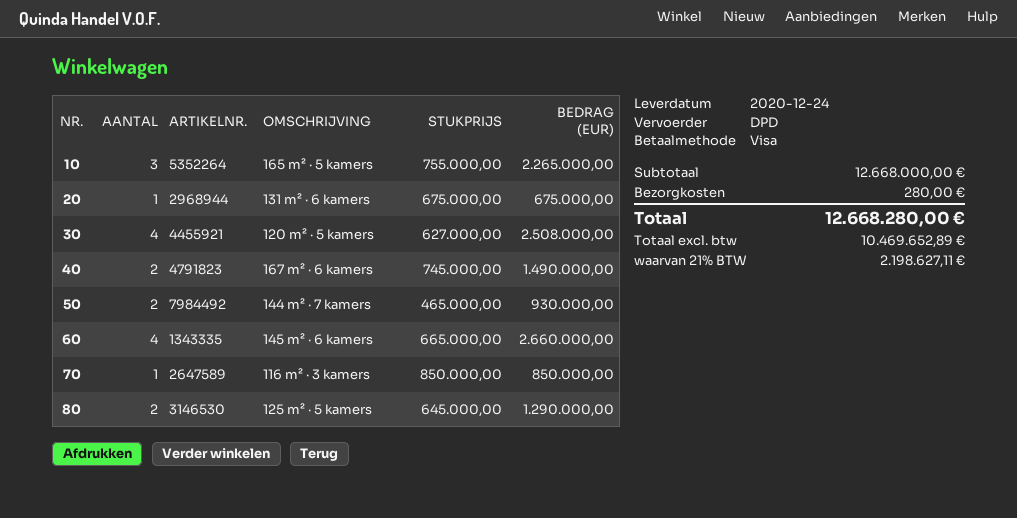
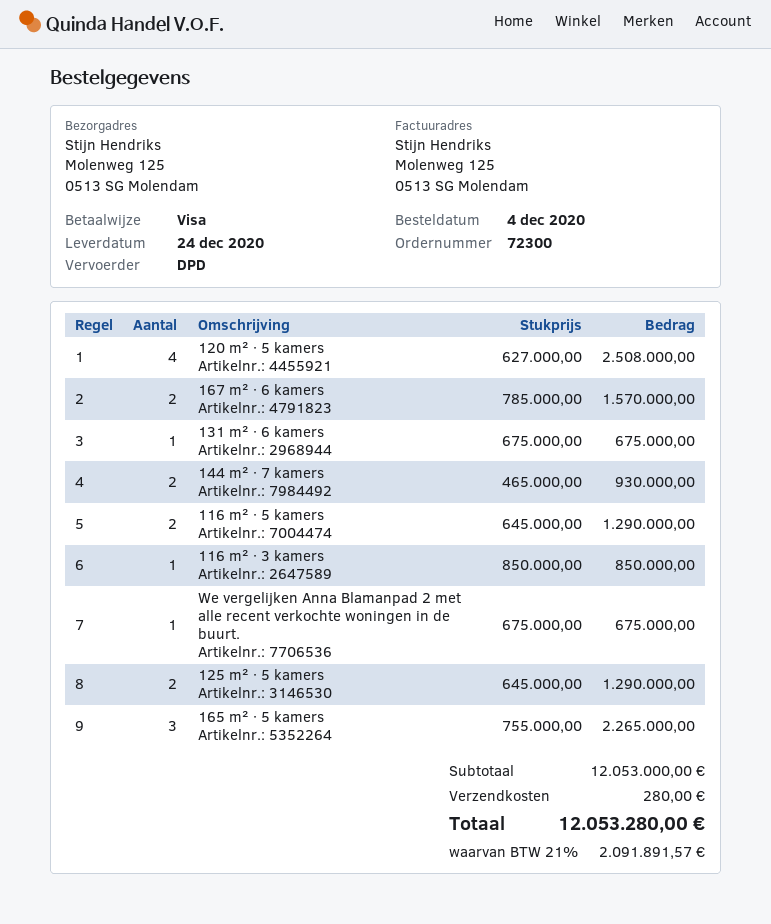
167 m² · 6 kamers: 2 x 745000.00 = 1490000.00 -> 2 x 785000.00 = 1570000.00
145 m² · 6 kamers: 4 x 665000.00 = 2660000.00 -> none
116 m² · 5 kamers: none -> 2 x 645000.00 = 1290000.00
We vergelijken Anna Blamanpad 2 met alle recent verkochte woningen in de buurt.: none -> 1 x 675000.00 = 675000.00
subtotal: 12668000.00 -> 12053000.00
tax: 21% = 2198627.11 -> 21% = 2091891.57
total: 12668280.00 -> 12053280.00

